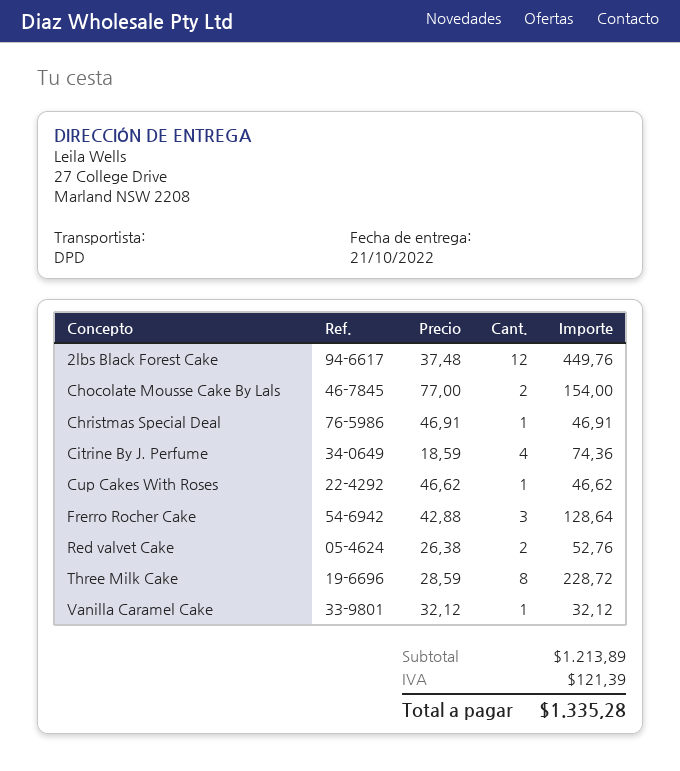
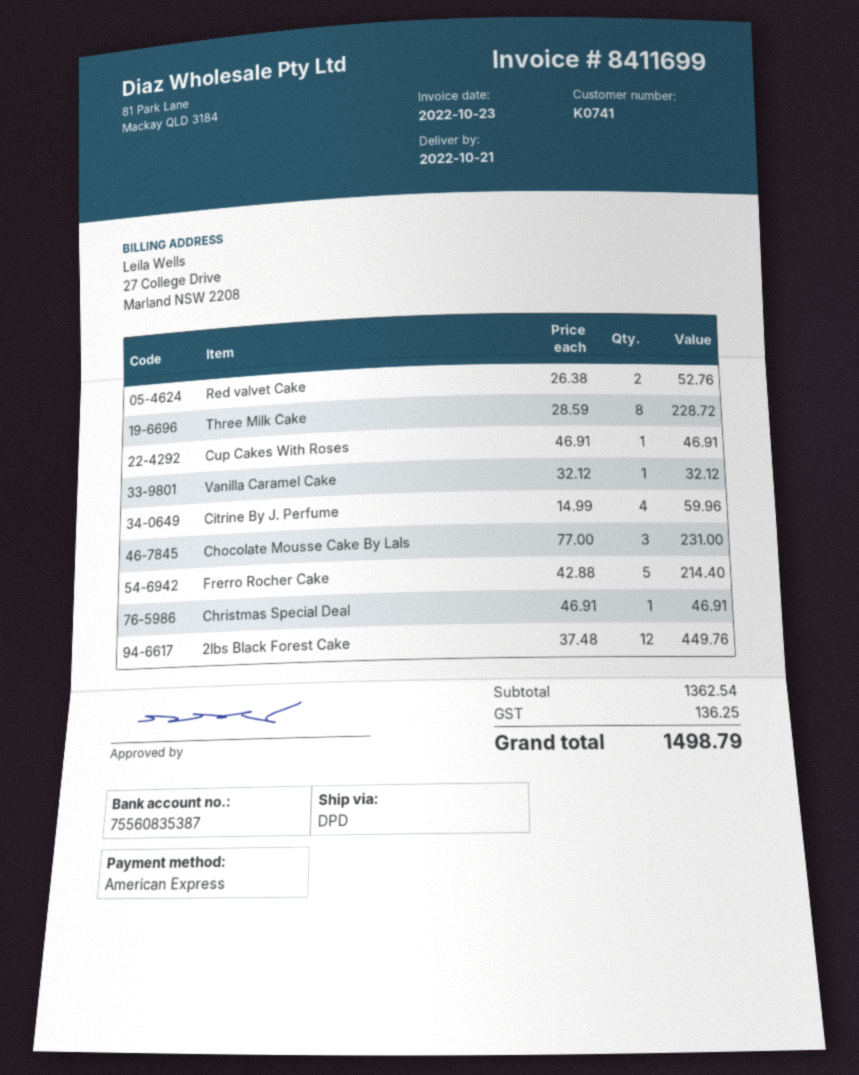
Chocolate Mousse Cake By Lals: 2 x 77.00 = 154.00 -> 3 x 77.00 = 231.00
Citrine By J. Perfume: 4 x 18.59 = 74.36 -> 4 x 14.99 = 59.96
Cup Cakes With Roses: 1 x 46.62 = 46.62 -> 1 x 46.91 = 46.91
Frerro Rocher Cake: 3 x 42.88 = 128.64 -> 5 x 42.88 = 214.40
subtotal: 1213.89 -> 1362.54
tax: 121.39 -> 136.25
total: 1335.28 -> 1498.79

